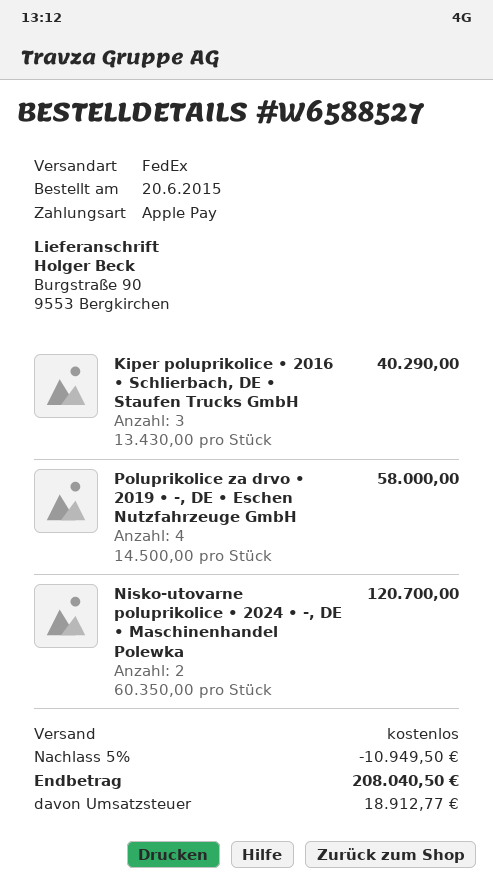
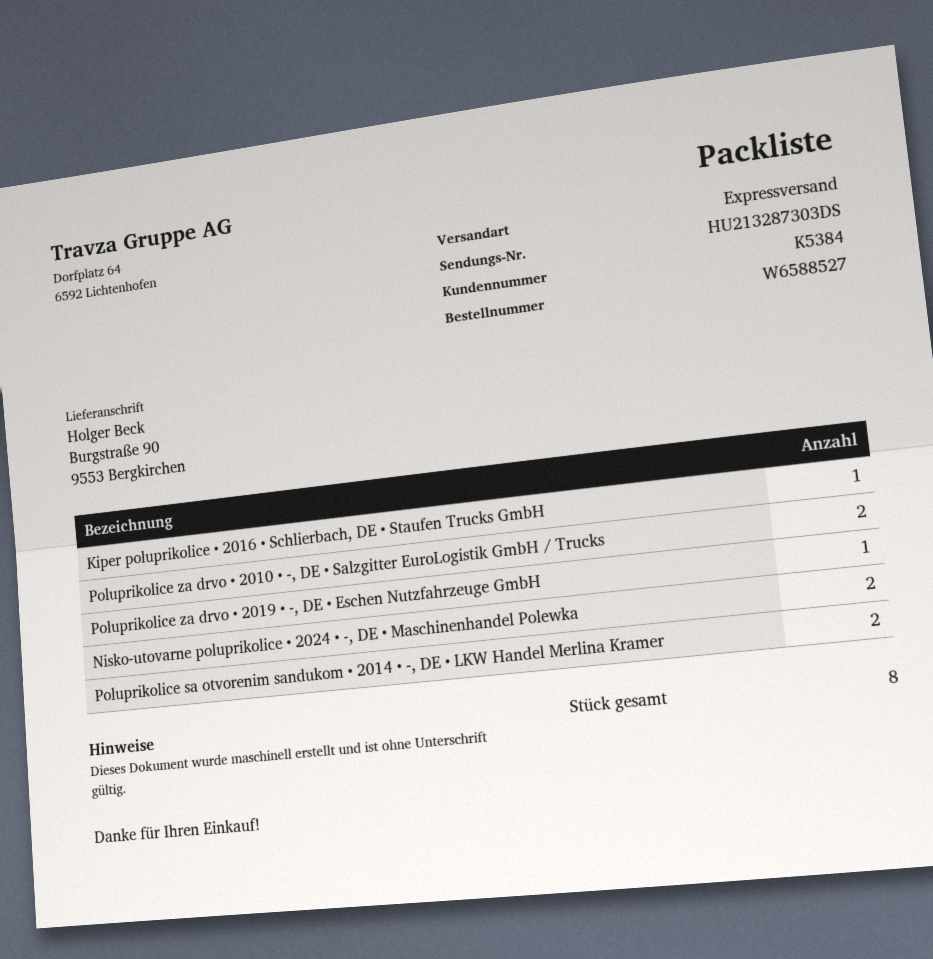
shipping method: FedEx -> express
Kiper poluprikolice • 2016 • Schlierbach, DE • Staufen Trucks GmbH: 3 -> 1
Poluprikolice za drvo • 2019 • -, DE • Eschen Nutzfahrzeuge GmbH: 4 -> 1
Poluprikolice za drvo • 2010 • -, DE • Salzgitter EuroLogistik GmbH / Trucks: none -> 2
Poluprikolice sa otvorenim sandukom • 2014 • -, DE • LKW Handel Merlina Kramer: none -> 2

